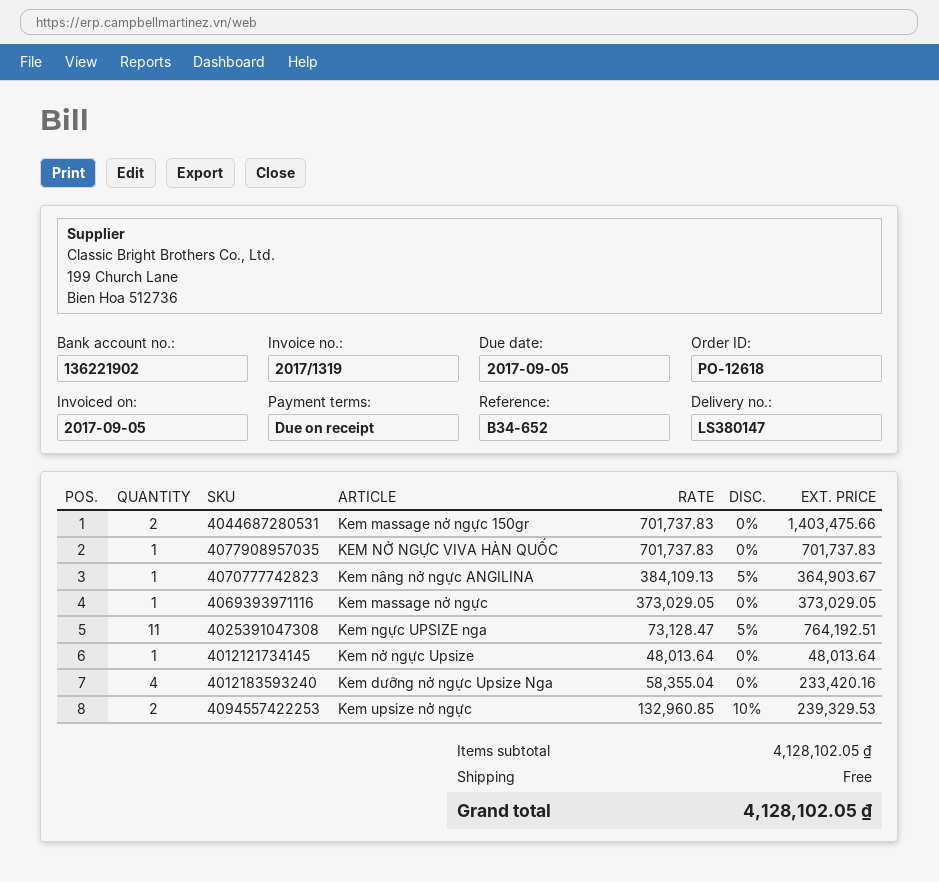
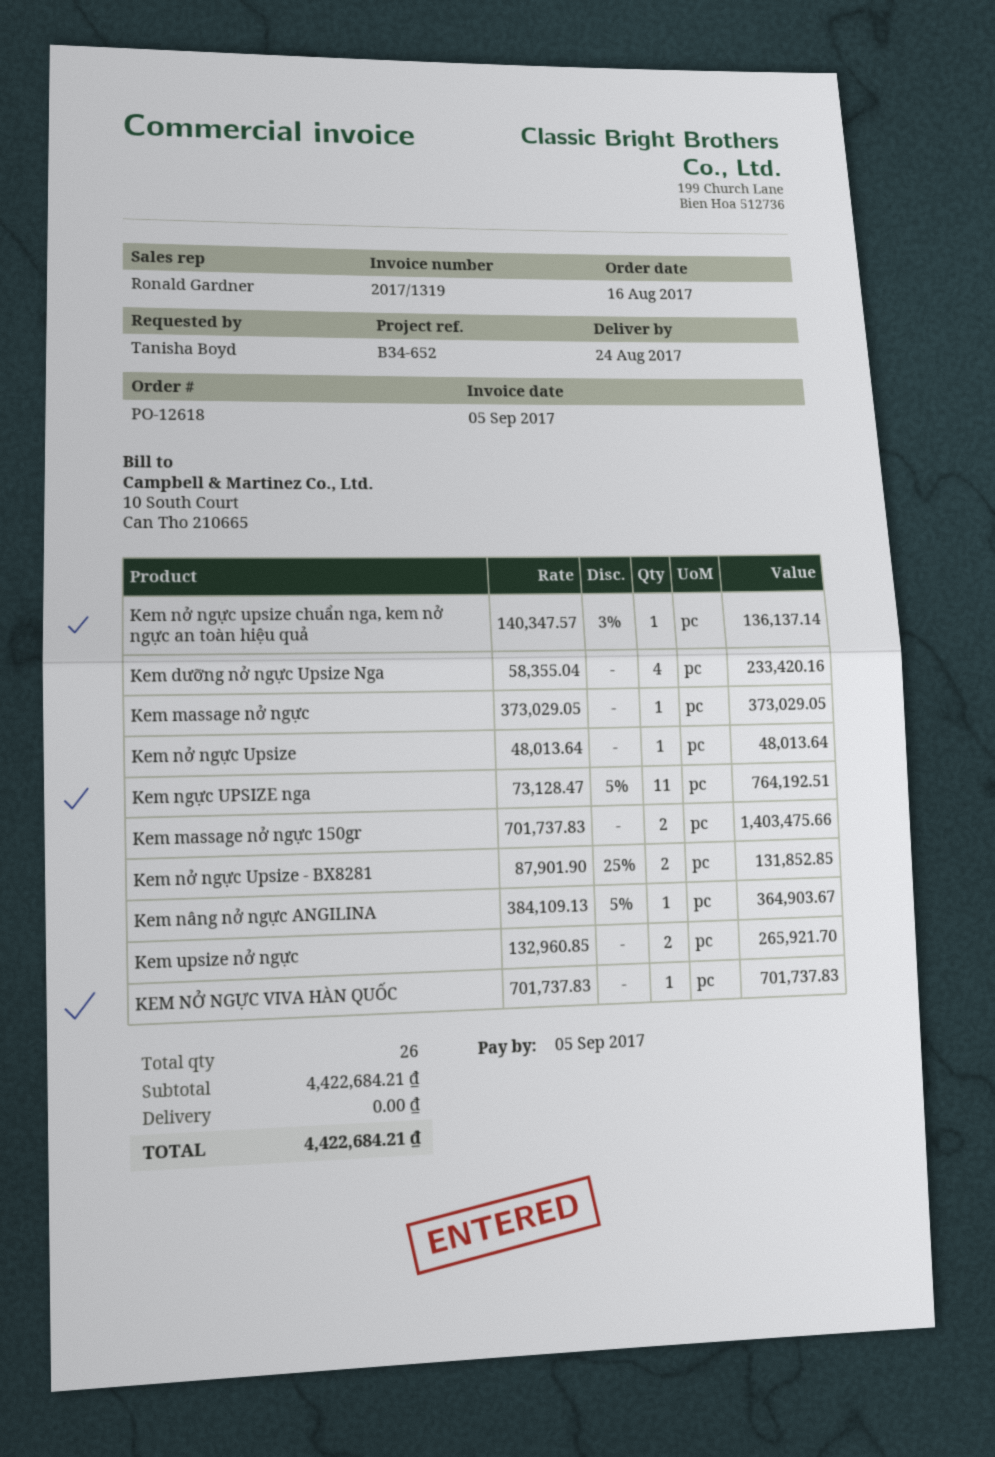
Kem upsize nở ngực: 2 x 132960.85 - 10% = 239329.53 -> 2 x 132960.85 = 265921.70
Kem nở ngực upsize chuẩn nga, kem nở ngực an toàn hiệu quả: none -> 1 x 140347.57 - 3% = 136137.14
Kem nở ngực Upsize - BX8281: none -> 2 x 87901.90 - 25% = 131852.85
subtotal: 4128102.05 -> 4422684.21
total: 4128102.05 -> 4422684.21

